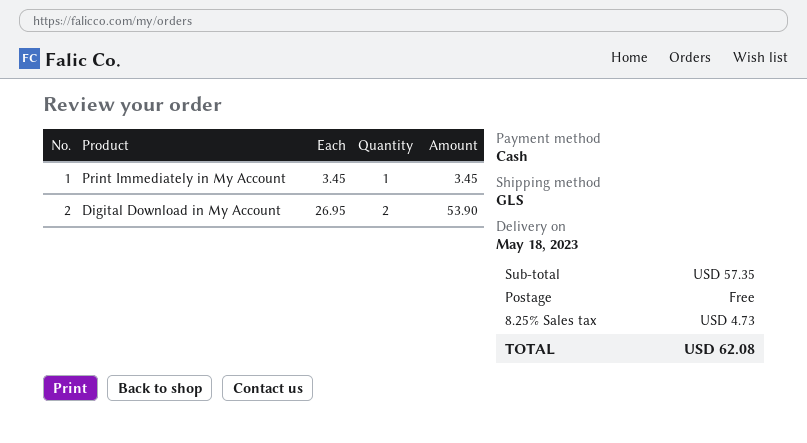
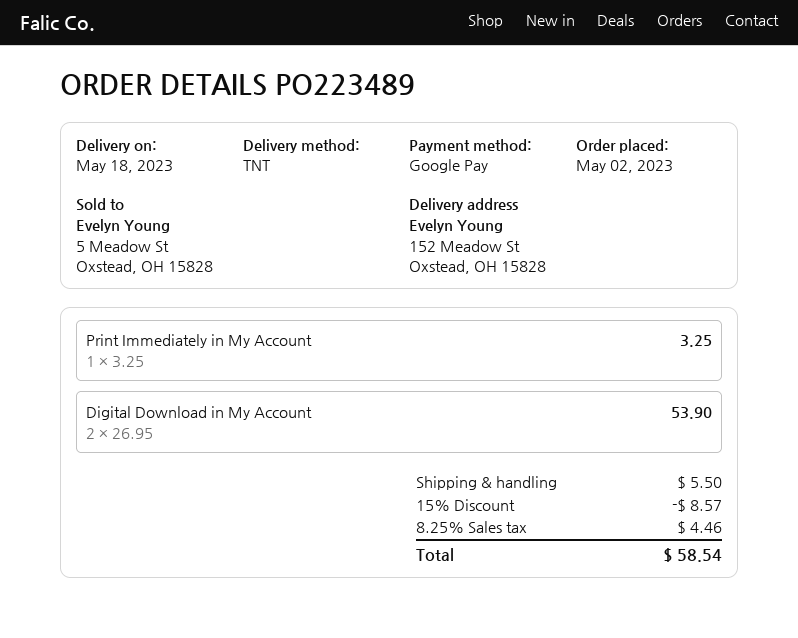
payment method: cash -> Google Pay
shipping method: GLS -> TNT
Print Immediately in My Account: 1 x 3.45 = 3.45 -> 1 x 3.25 = 3.25
discount: none -> 15% = 8.57
shipping: 0.00 -> 5.50
tax: 8.25% = 4.73 -> 8.25% = 4.46
total: 62.08 -> 58.54

